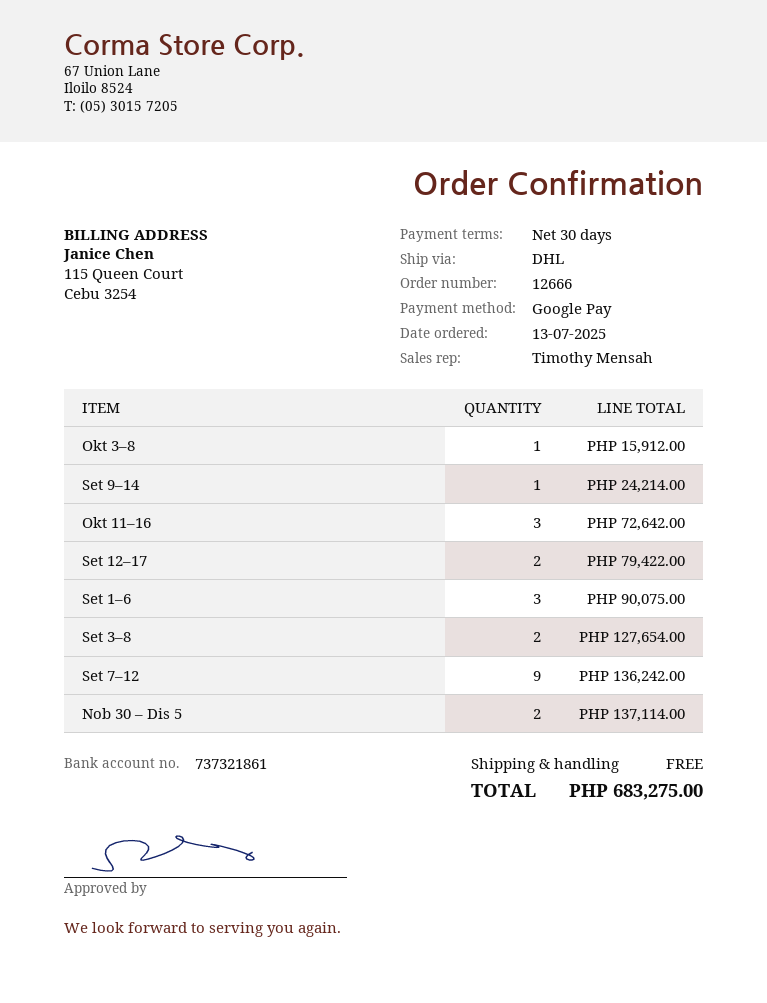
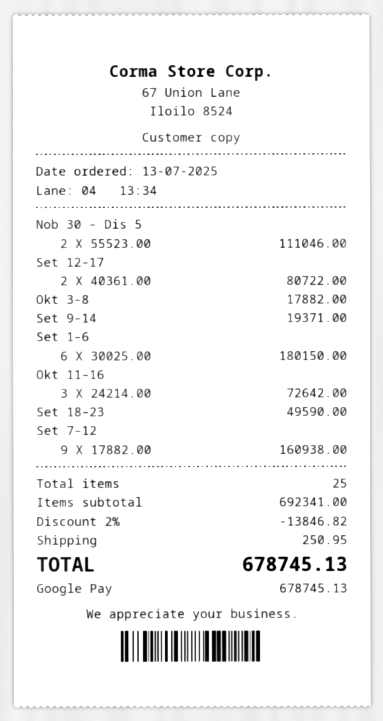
Okt 3–8: 1 for 15912.00 -> 1 for 17882.00
Set 9–14: 1 for 24214.00 -> 1 for 19371.00
Set 12–17: 2 for 79422.00 -> 2 for 80722.00
Set 1–6: 3 for 90075.00 -> 6 for 180150.00
Set 3–8: 2 for 127654.00 -> none
Set 7–12: 9 for 136242.00 -> 9 for 160938.00
Nob 30 – Dis 5: 2 for 137114.00 -> 2 for 111046.00
Set 18–23: none -> 1 for 49590.00
discount: none -> 2% = 13846.82
shipping: 0.00 -> 250.95
total: 683275.00 -> 678745.13

